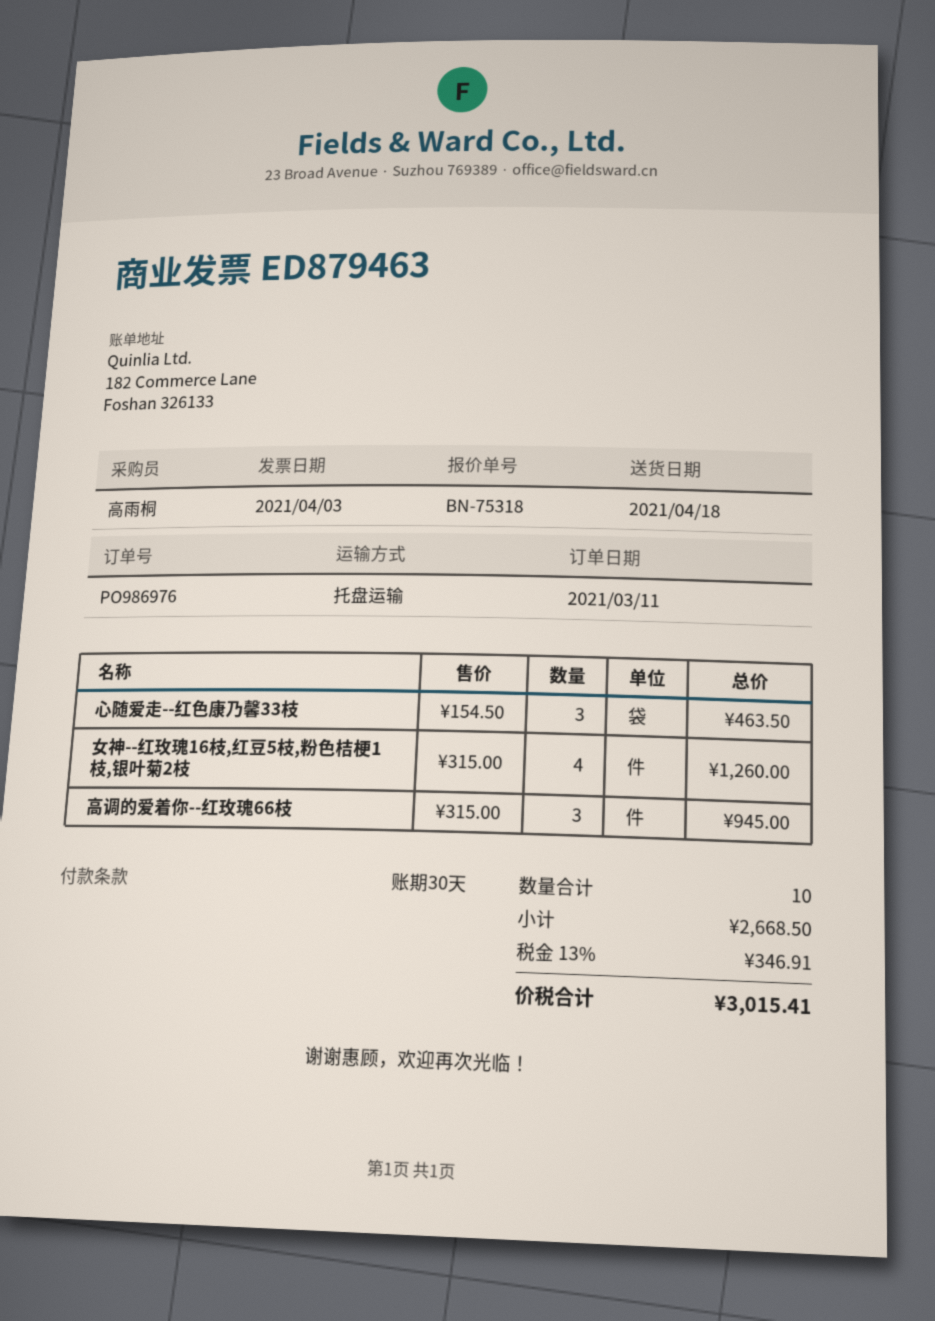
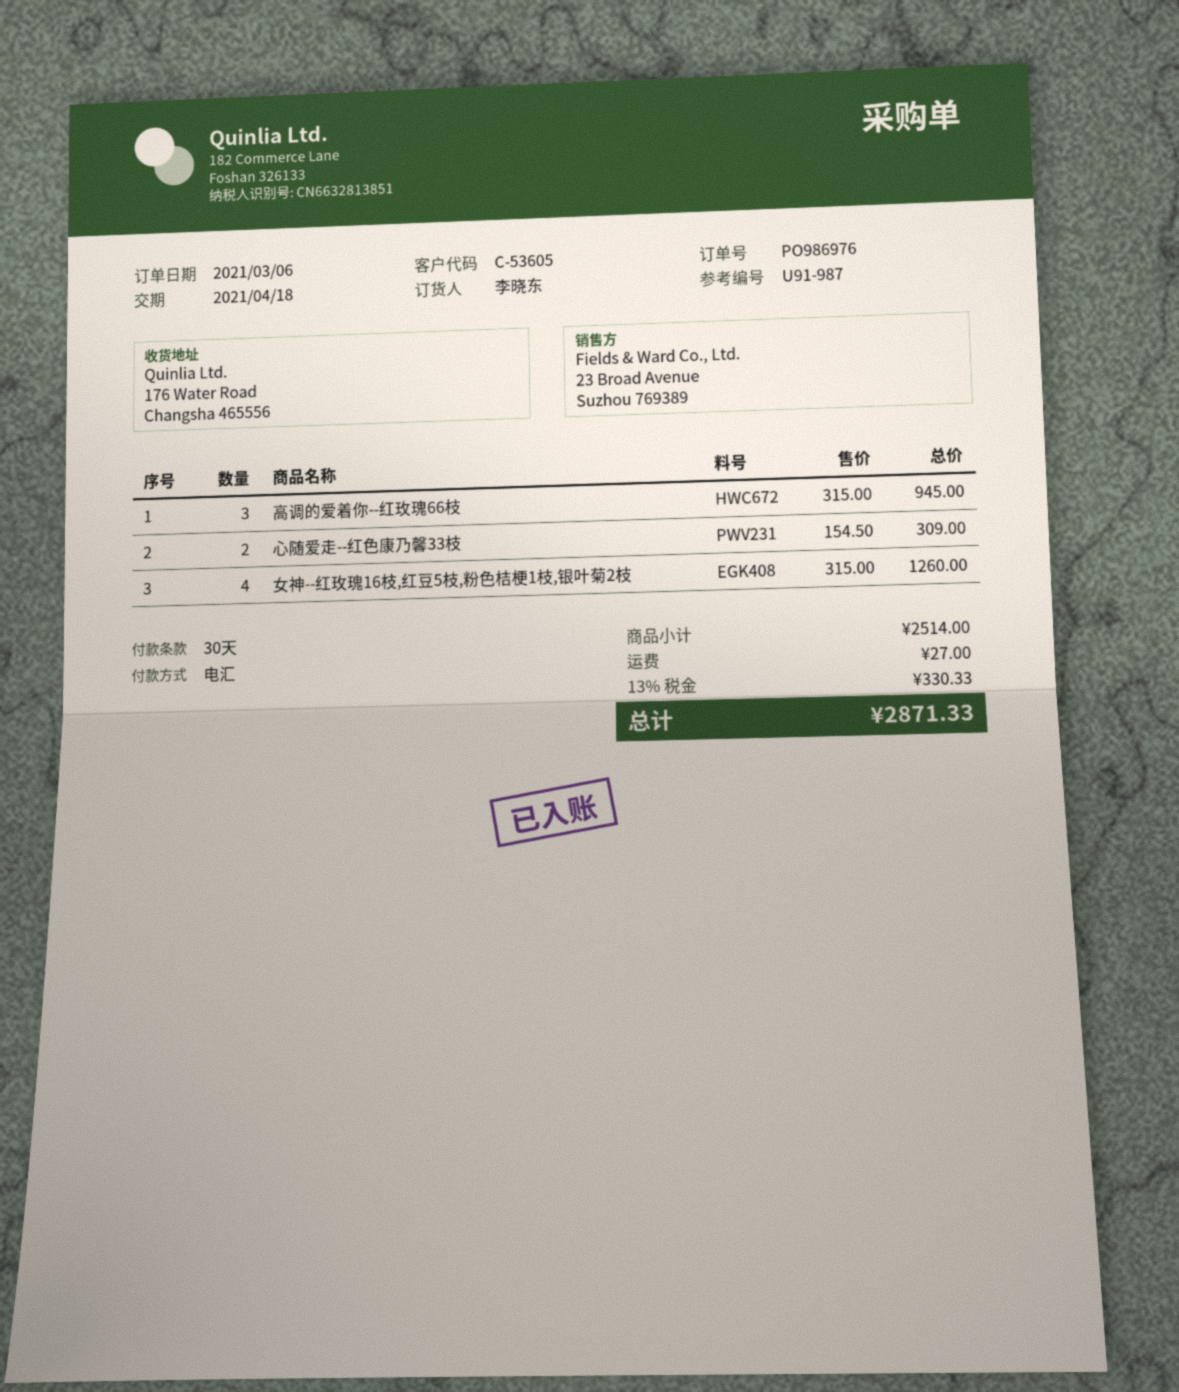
order date: 2021-03-11 -> 2021-03-06
ordered by: 高雨桐 -> 李晓东
心随爱走--红色康乃馨33枝: 3 x 154.50 = 463.50 -> 2 x 154.50 = 309.00
subtotal: 2668.50 -> 2514.00
shipping: none -> 27.00
tax: 13% = 346.91 -> 13% = 330.33
total: 3015.41 -> 2871.33

